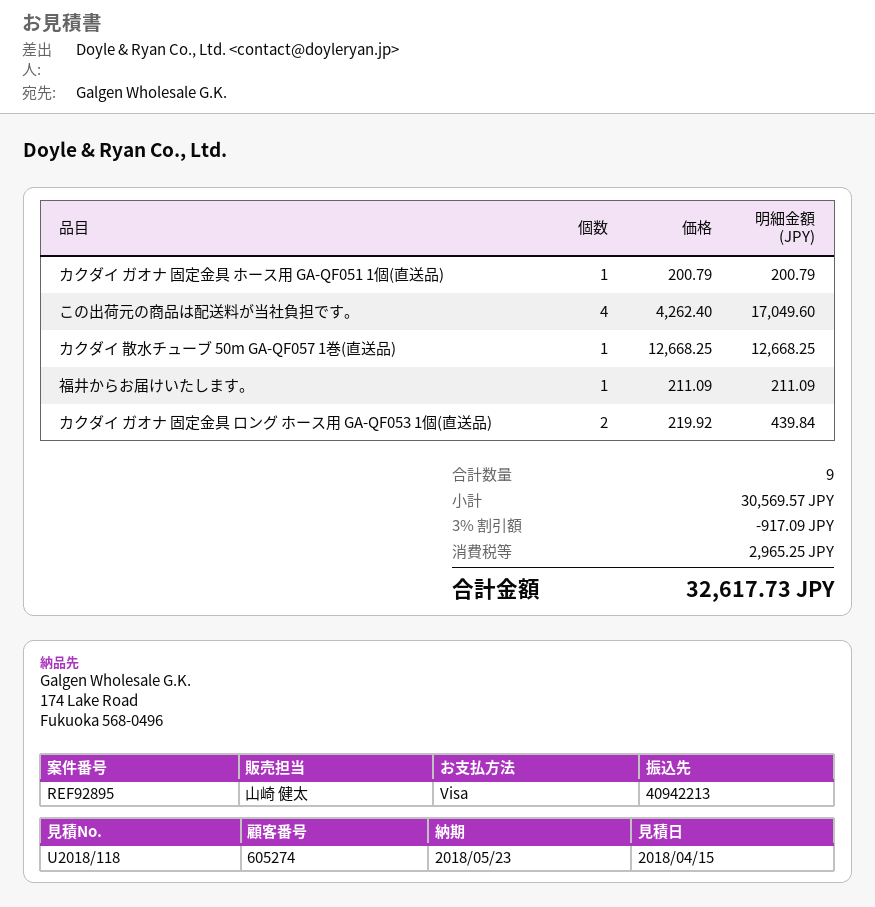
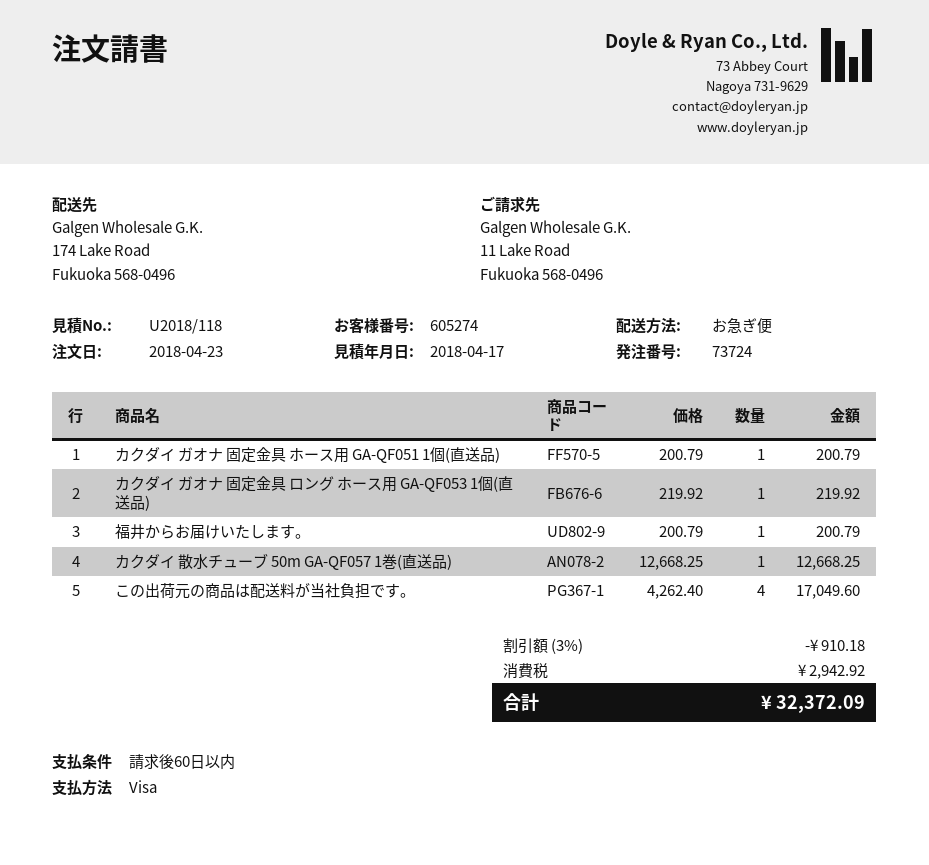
quote date: 2018-04-15 -> 2018-04-17
福井からお届けいたします。: 1 x 211.09 = 211.09 -> 1 x 200.79 = 200.79
カクダイ ガオナ 固定金具 ロング ホース用 GA-QF053 1個(直送品): 2 x 219.92 = 439.84 -> 1 x 219.92 = 219.92
discount: 3% = 917.09 -> 3% = 910.18
tax: 2965.25 -> 2942.92
total: 32617.73 -> 32372.09

